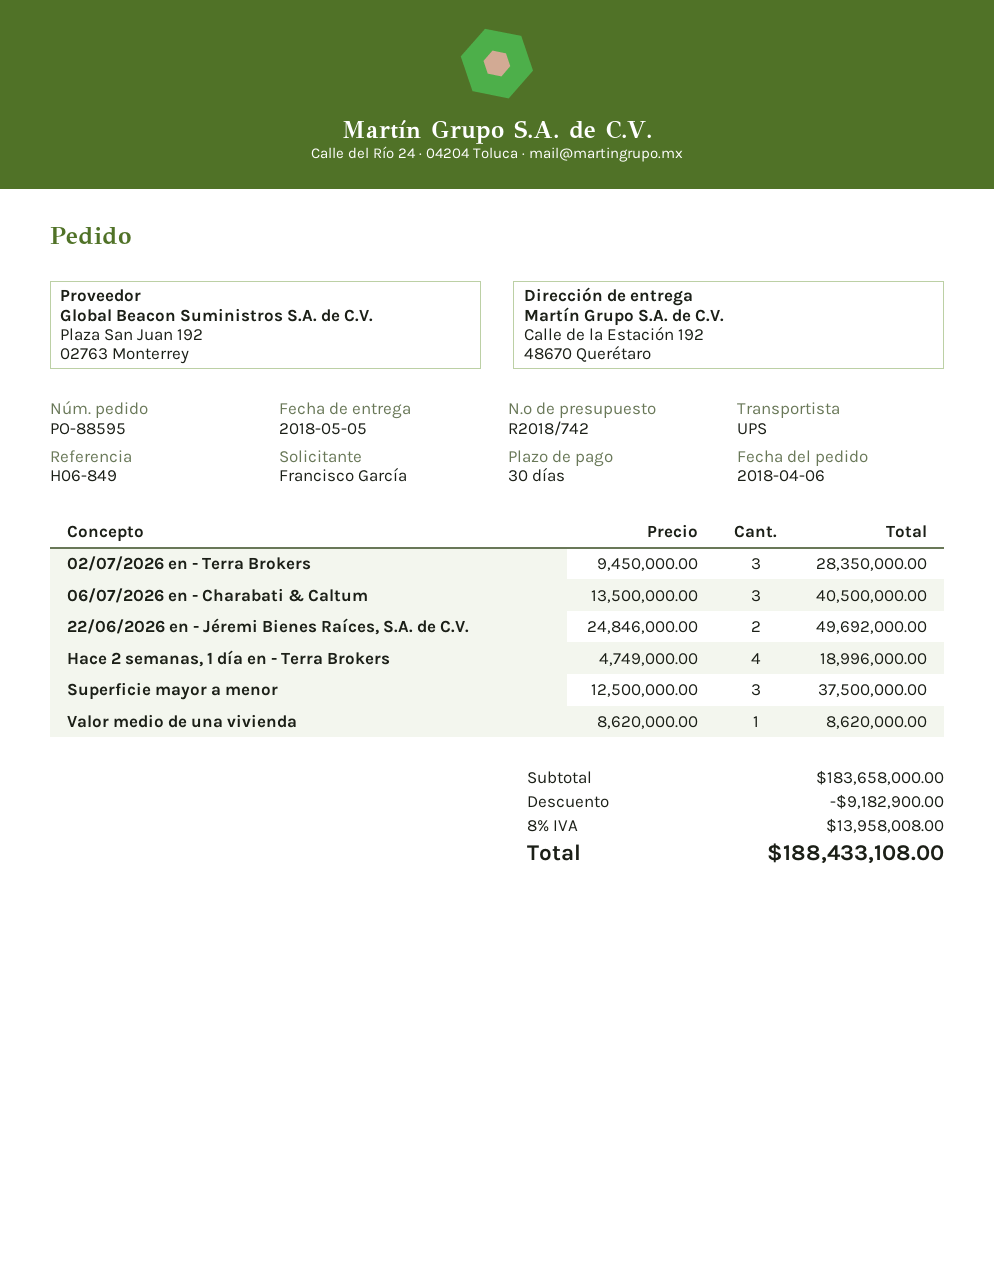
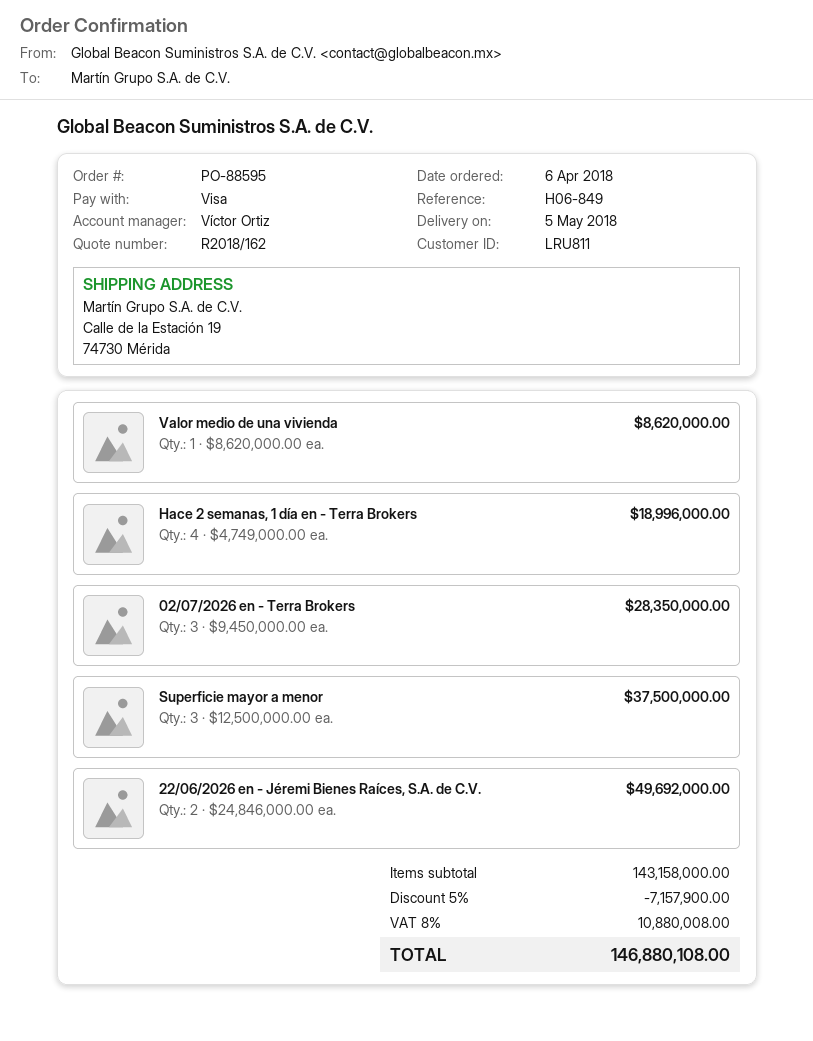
quote number: R2018/742 -> R2018/162
ship to: Calle de la Estación 192, 48670 Querétaro -> Calle de la Estación 19, 74730 Mérida
06/07/2026 en - Charabati & Caltum: 3 x 13500000.00 = 40500000.00 -> none
subtotal: 183658000.00 -> 143158000.00
discount: 9182900.00 -> 7157900.00
tax: 8% = 13958008.00 -> 8% = 10880008.00
total: 188433108.00 -> 146880108.00

